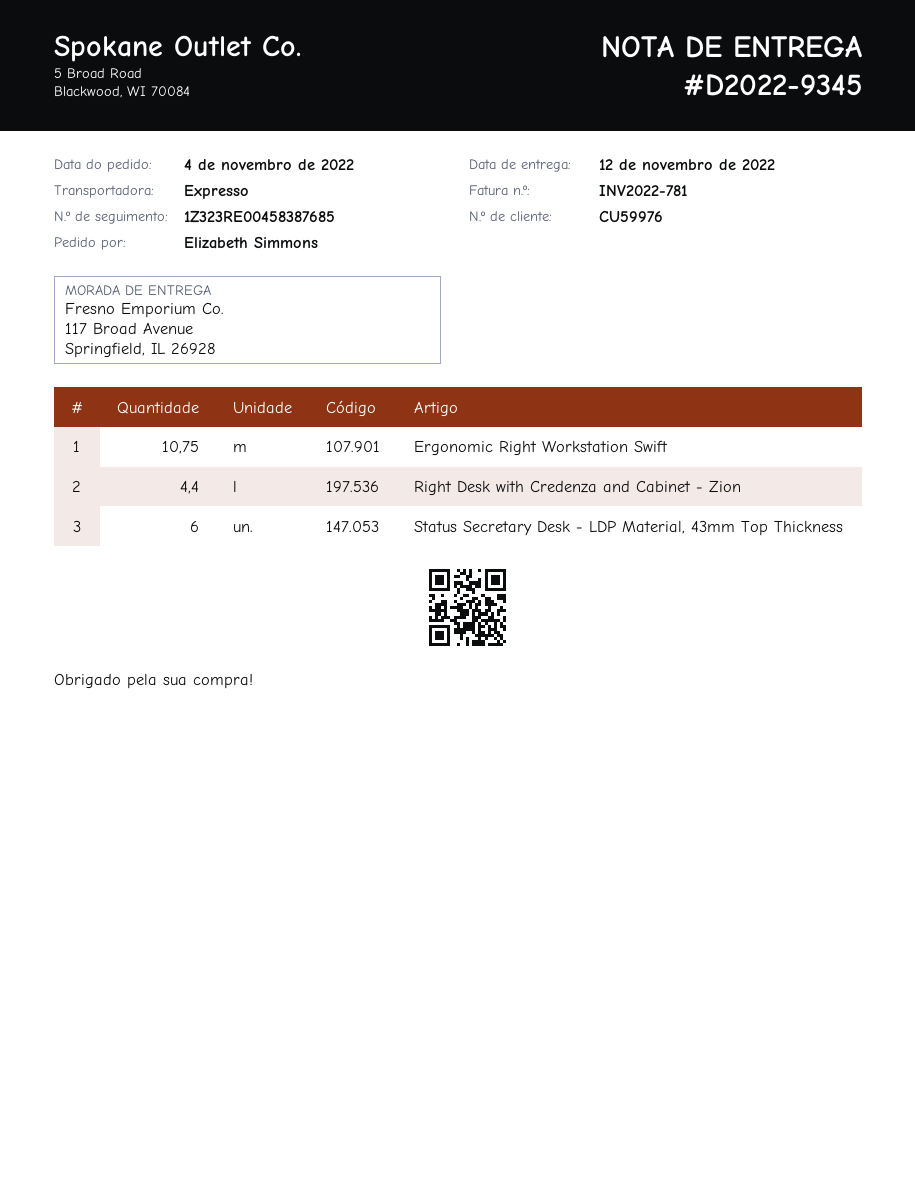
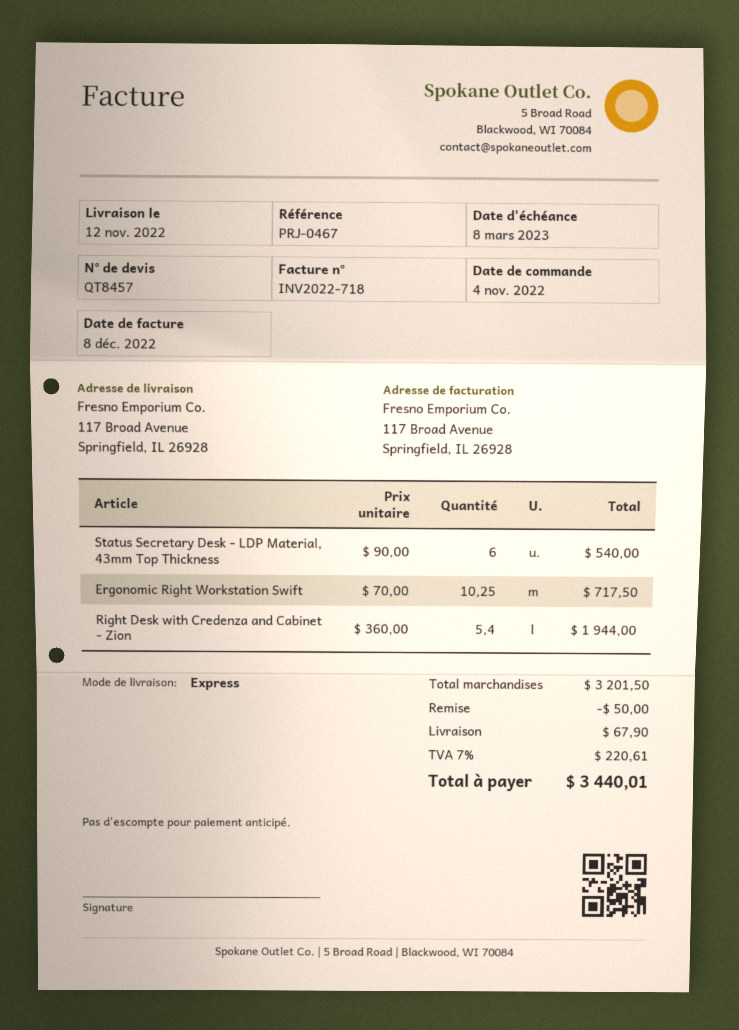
invoice number: INV2022-781 -> INV2022-718
Ergonomic Right Workstation Swift: 10.75 -> 10.25
Right Desk with Credenza and Cabinet - Zion: 4.4 -> 5.4

